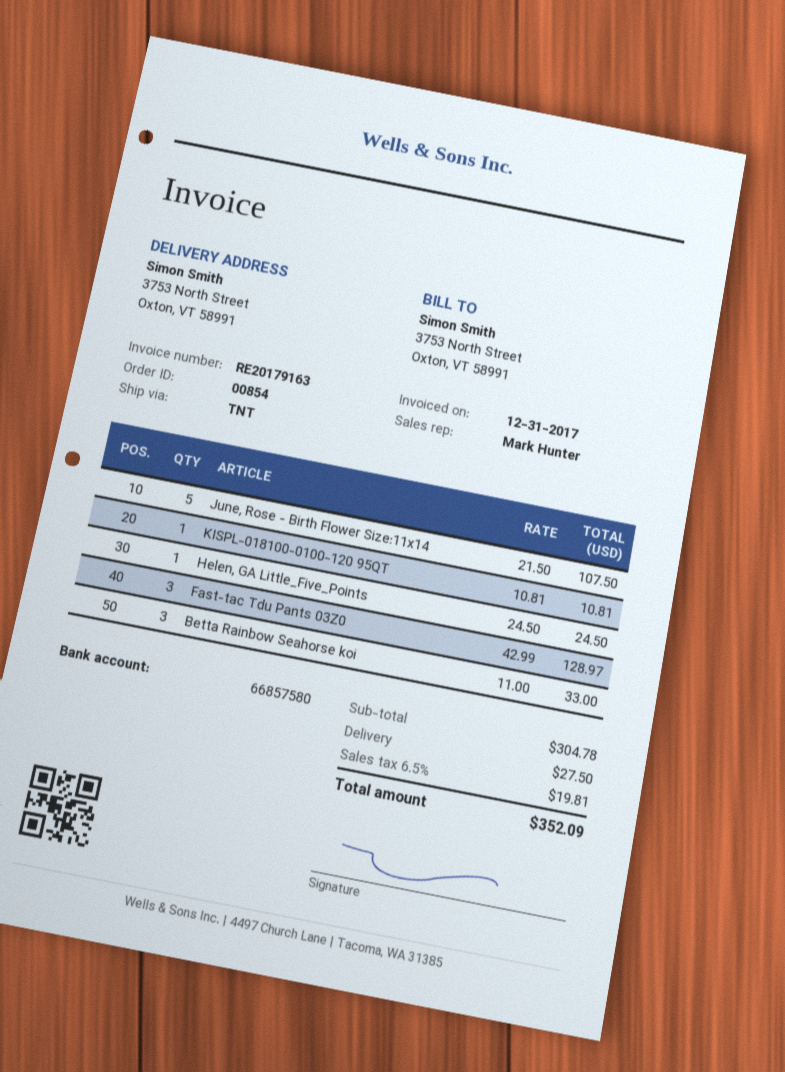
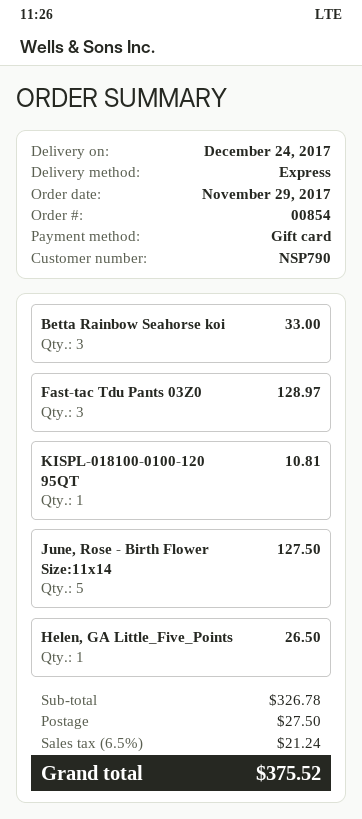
shipping method: TNT -> express
June, Rose - Birth Flower Size:11x14: 5 for 107.50 -> 5 for 127.50
Helen, GA Little_Five_Points: 1 for 24.50 -> 1 for 26.50
subtotal: 304.78 -> 326.78
tax: 6.5% = 19.81 -> 6.5% = 21.24
total: 352.09 -> 375.52

